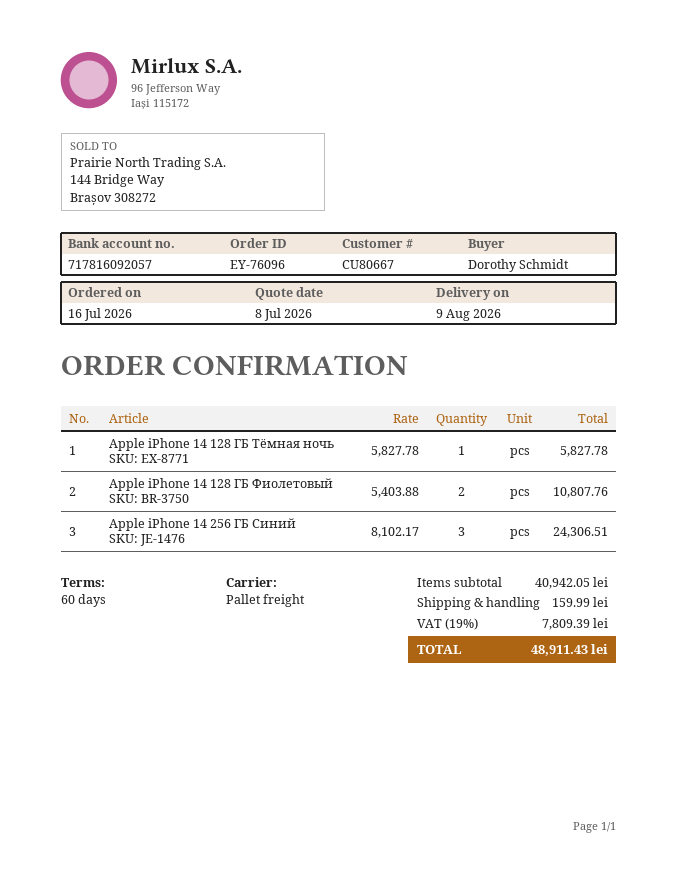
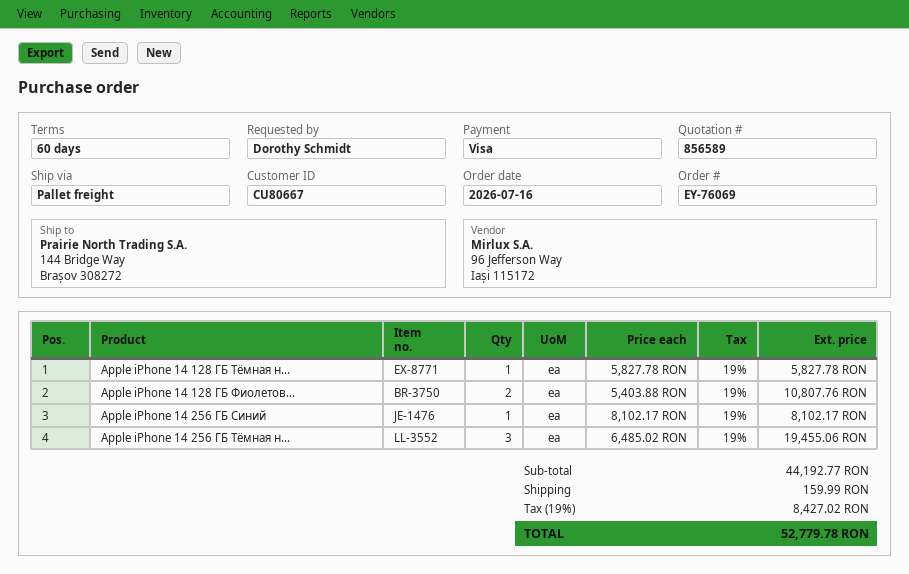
order number: EY-76096 -> EY-76069
Apple iPhone 14 256 ГБ Синий: 3 x 8102.17 = 24306.51 -> 1 x 8102.17 = 8102.17
Apple iPhone 14 256 ГБ Тёмная н...: none -> 3 x 6485.02 = 19455.06
subtotal: 40942.05 -> 44192.77
tax: 19% = 7809.39 -> 19% = 8427.02
total: 48911.43 -> 52779.78

